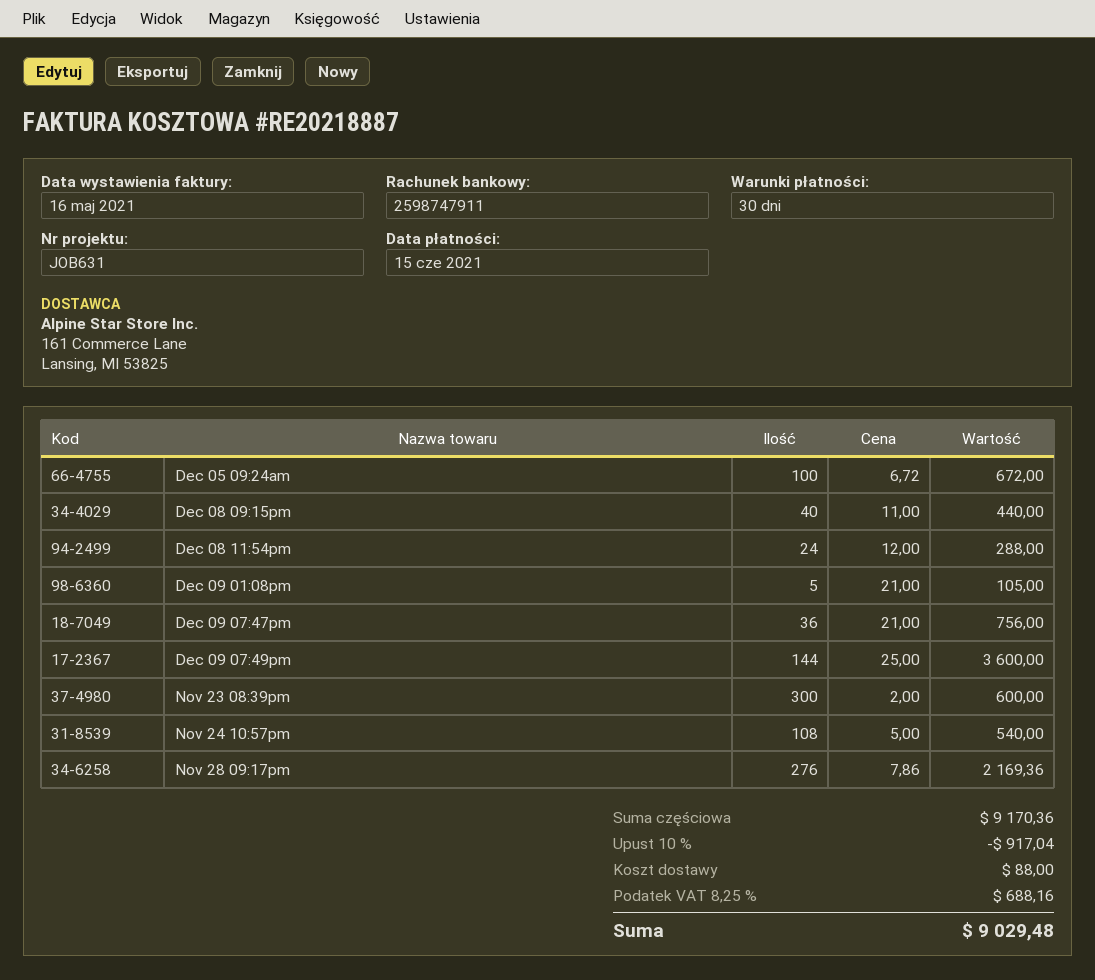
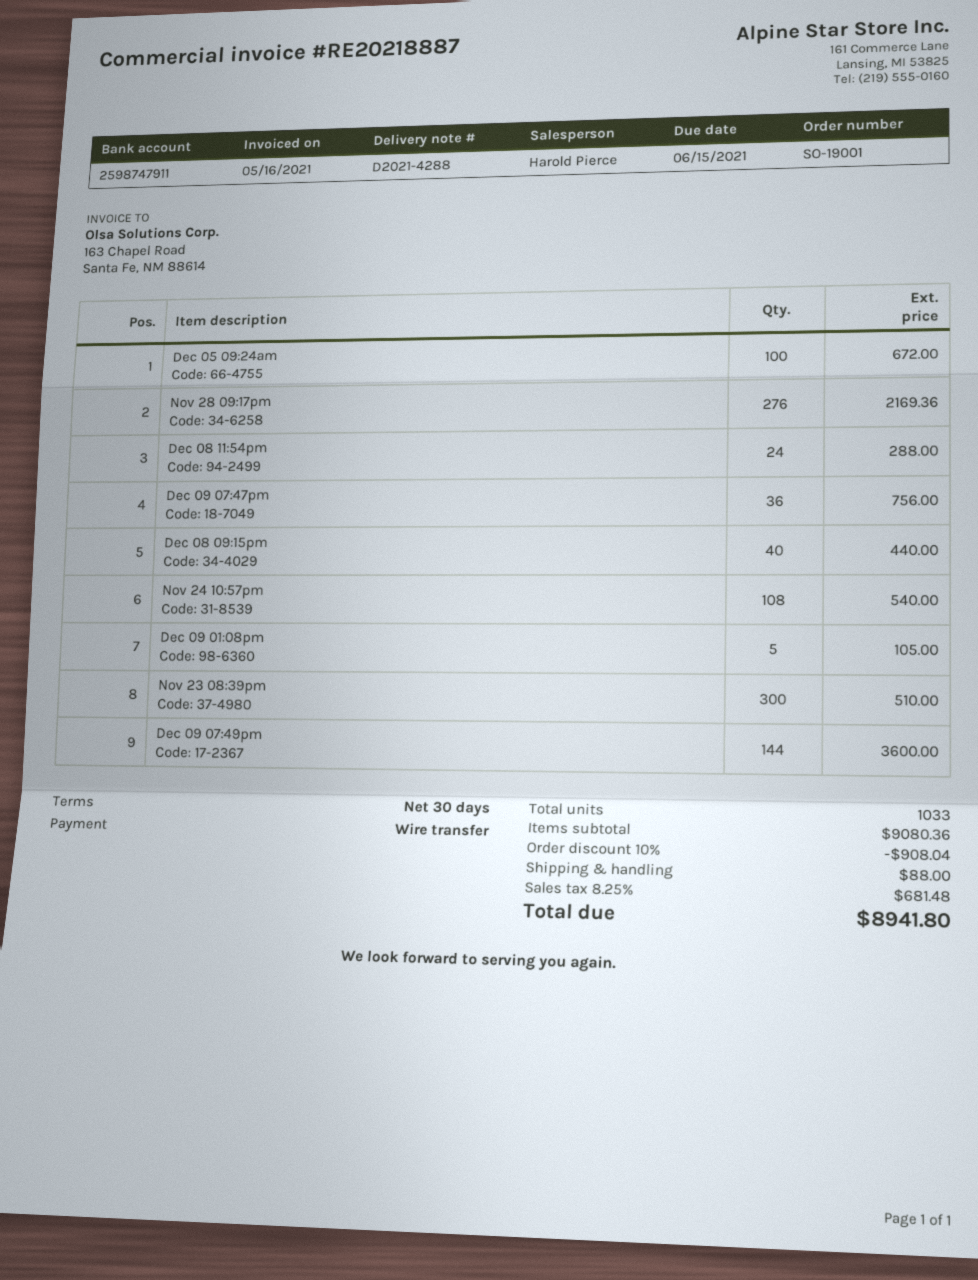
Nov 23 08:39pm: 300 for 600.00 -> 300 for 510.00
subtotal: 9170.36 -> 9080.36
discount: 10% = 917.04 -> 10% = 908.04
tax: 8.25% = 688.16 -> 8.25% = 681.48
total: 9029.48 -> 8941.80

